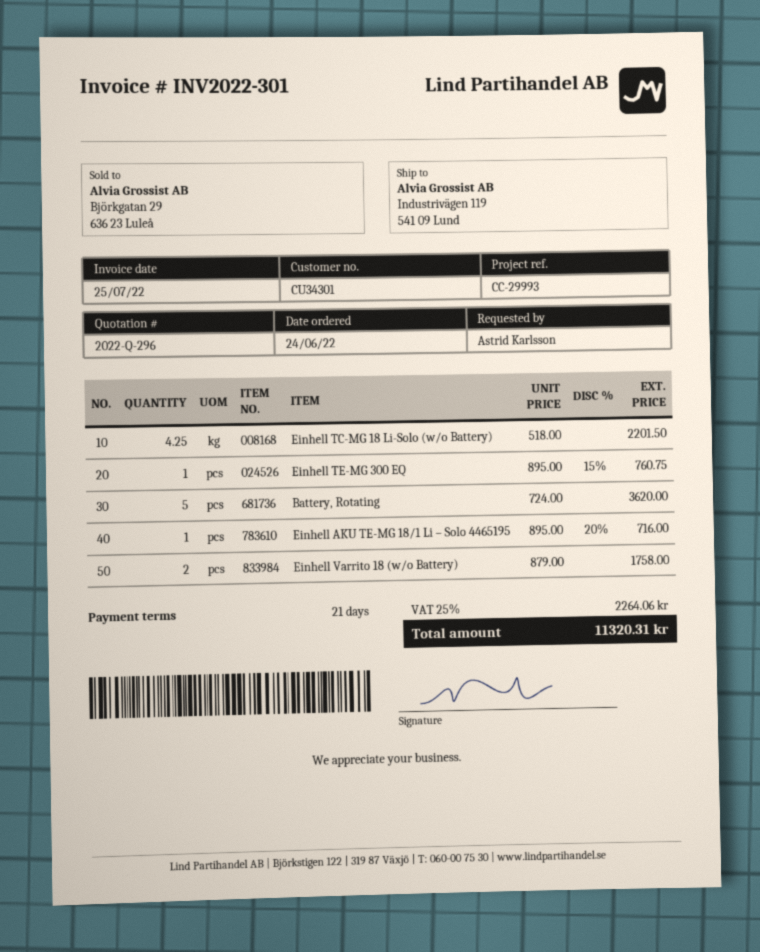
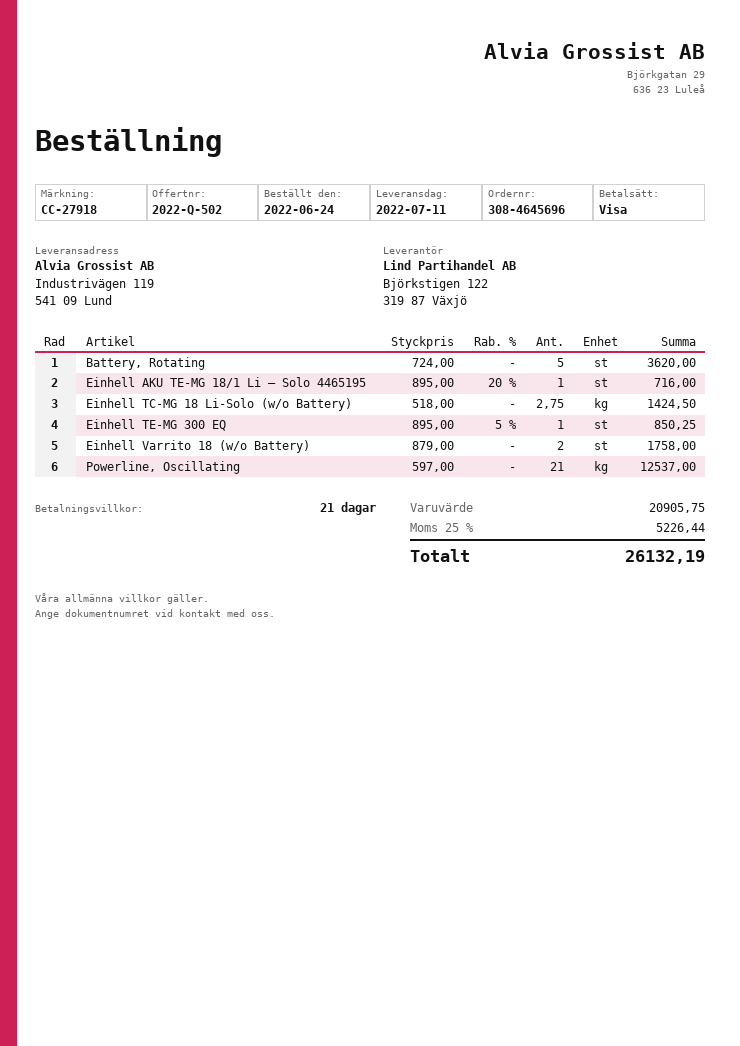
quote number: 2022-Q-296 -> 2022-Q-502
reference: CC-29993 -> CC-27918
Einhell TC-MG 18 Li-Solo (w/o Battery): 4.25 x 518.00 = 2201.50 -> 2.75 x 518.00 = 1424.50
Einhell TE-MG 300 EQ: 1 x 895.00 - 15% = 760.75 -> 1 x 895.00 - 5% = 850.25
Powerline, Oscillating: none -> 21 x 597.00 = 12537.00
tax: 25% = 2264.06 -> 25% = 5226.44
total: 11320.31 -> 26132.19

